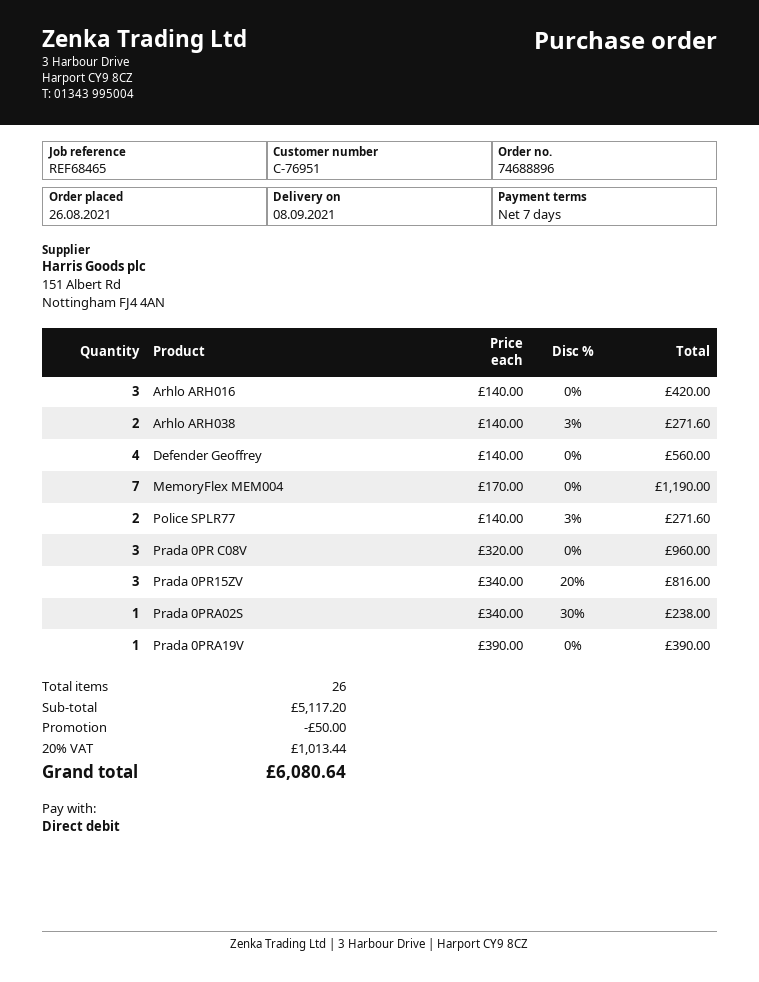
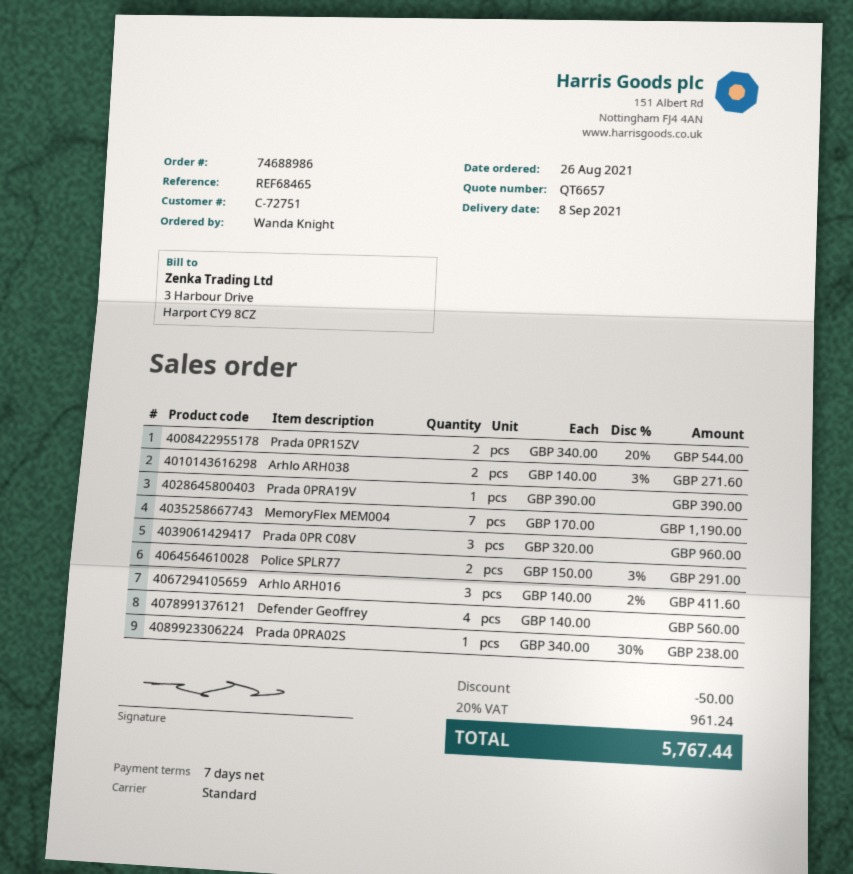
order number: 74688896 -> 74688986
customer number: C-76951 -> C-72751
Arhlo ARH016: 3 x 140.00 = 420.00 -> 3 x 140.00 - 2% = 411.60
Police SPLR77: 2 x 140.00 - 3% = 271.60 -> 2 x 150.00 - 3% = 291.00
Prada 0PR15ZV: 3 x 340.00 - 20% = 816.00 -> 2 x 340.00 - 20% = 544.00
tax: 20% = 1013.44 -> 20% = 961.24
total: 6080.64 -> 5767.44

